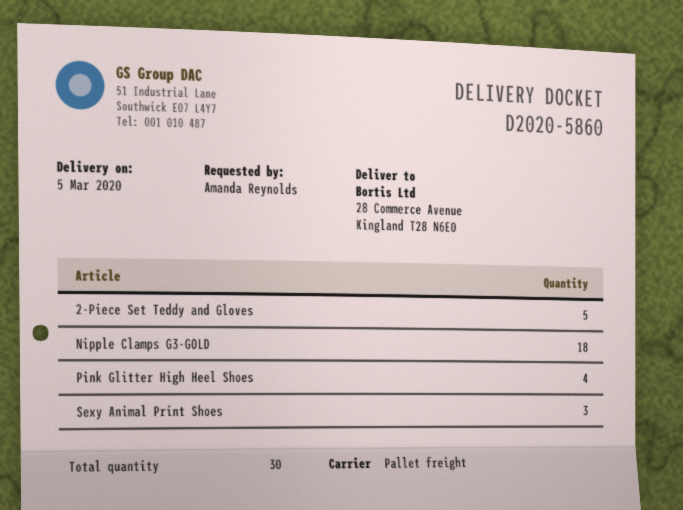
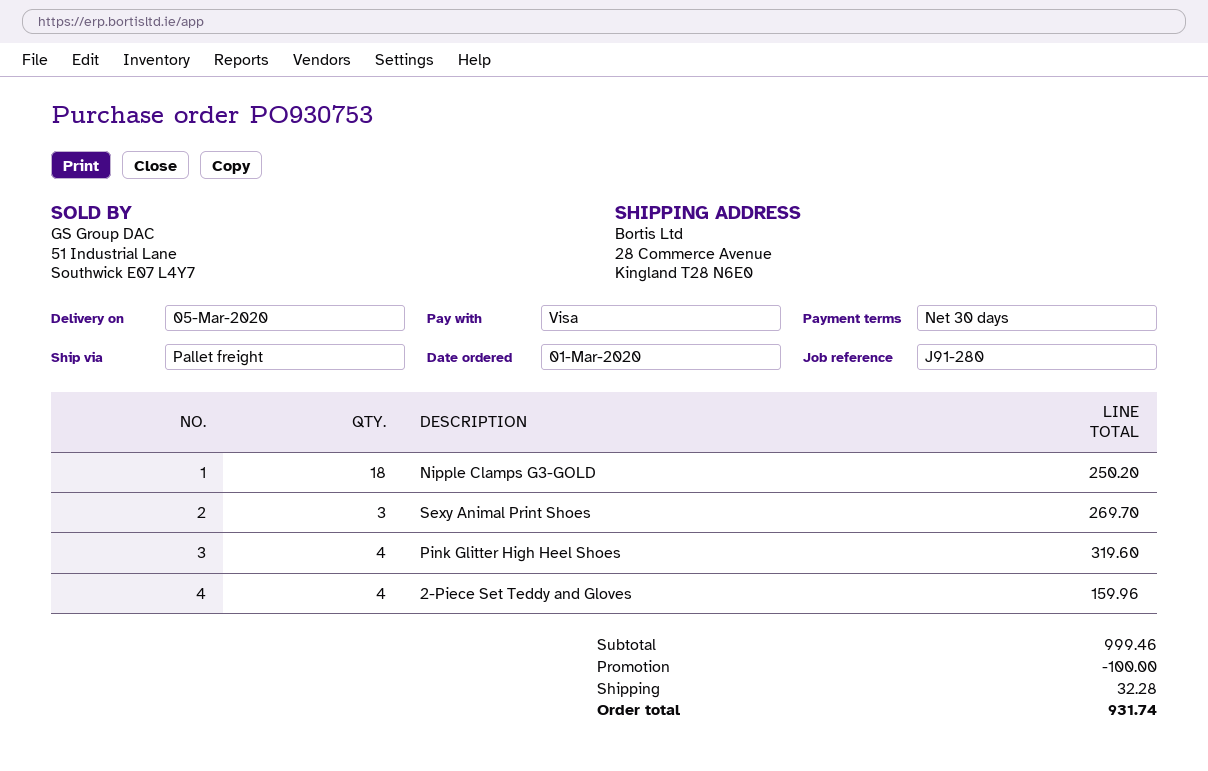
2-Piece Set Teddy and Gloves: 5 -> 4

